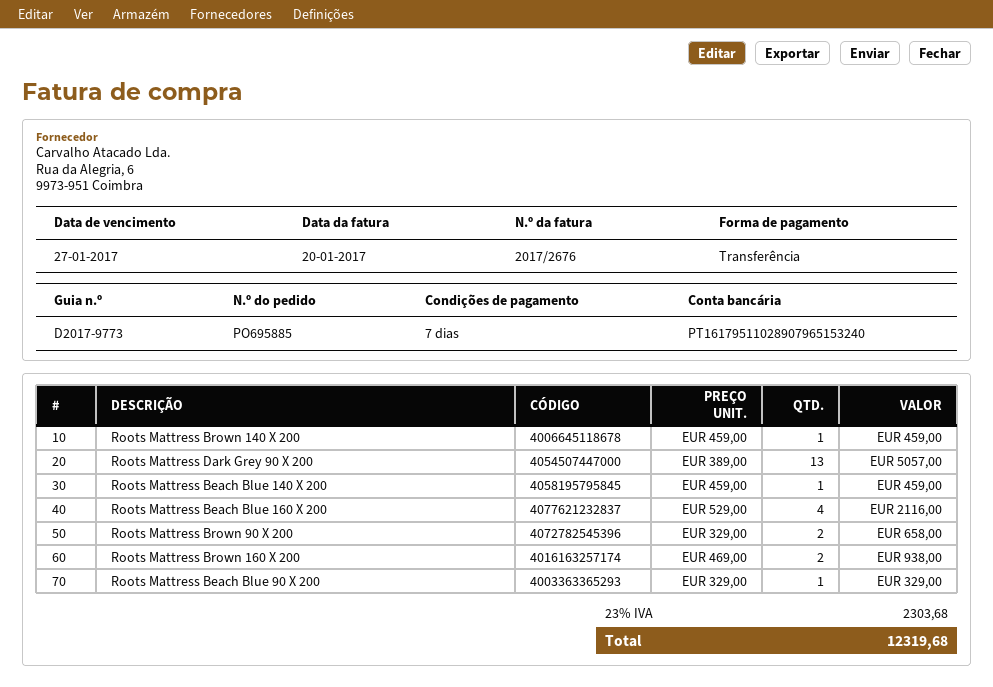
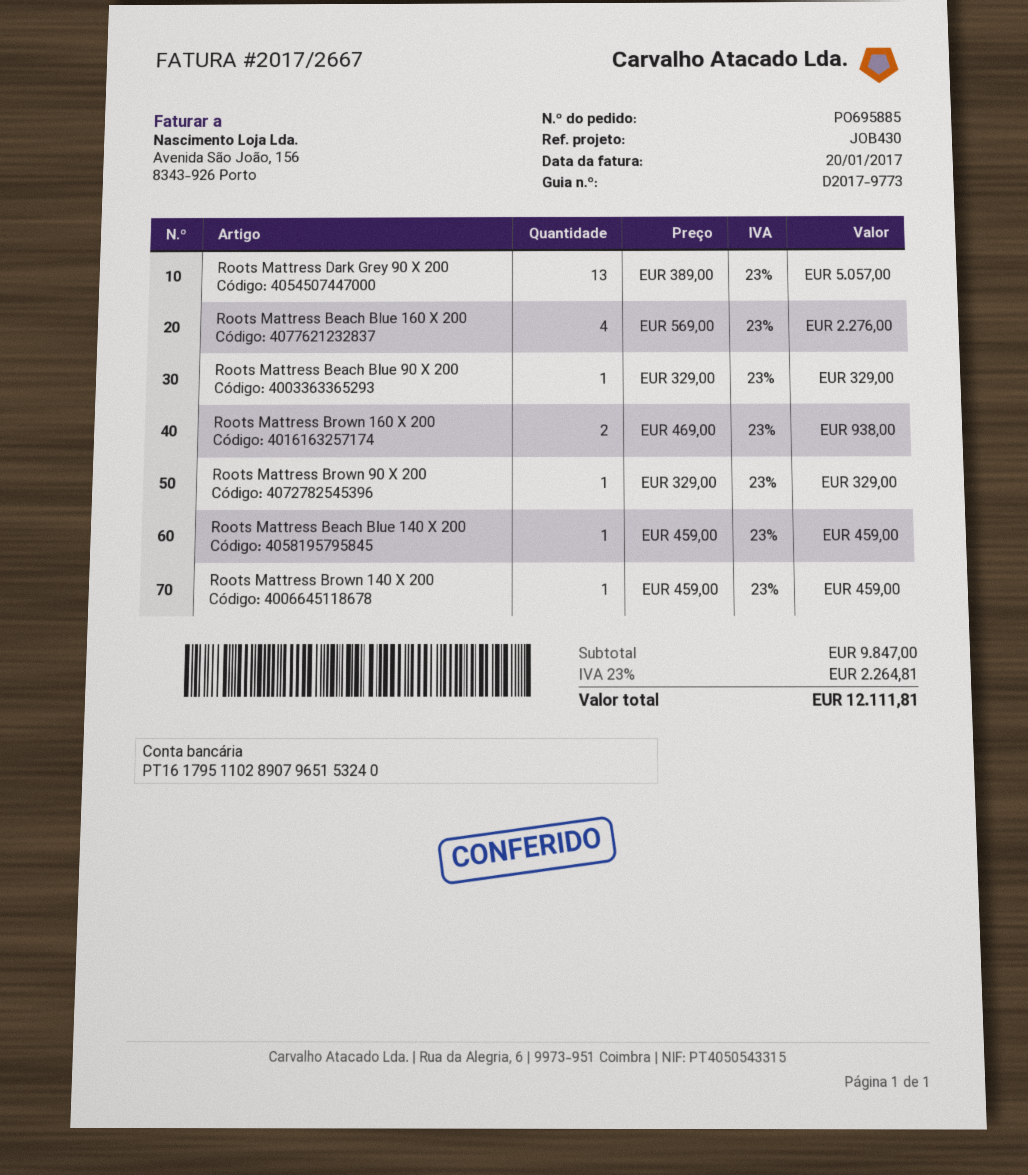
invoice number: 2017/2676 -> 2017/2667
Roots Mattress Beach Blue 160 X 200: 4 x 529.00 = 2116.00 -> 4 x 569.00 = 2276.00
Roots Mattress Brown 90 X 200: 2 x 329.00 = 658.00 -> 1 x 329.00 = 329.00
tax: 23% = 2303.68 -> 23% = 2264.81
total: 12319.68 -> 12111.81

